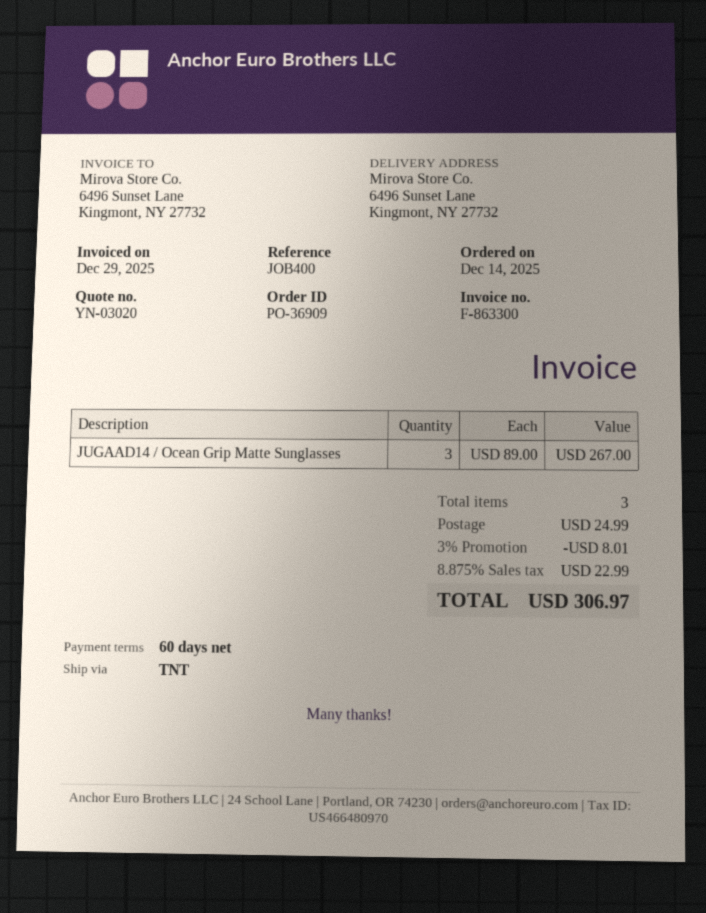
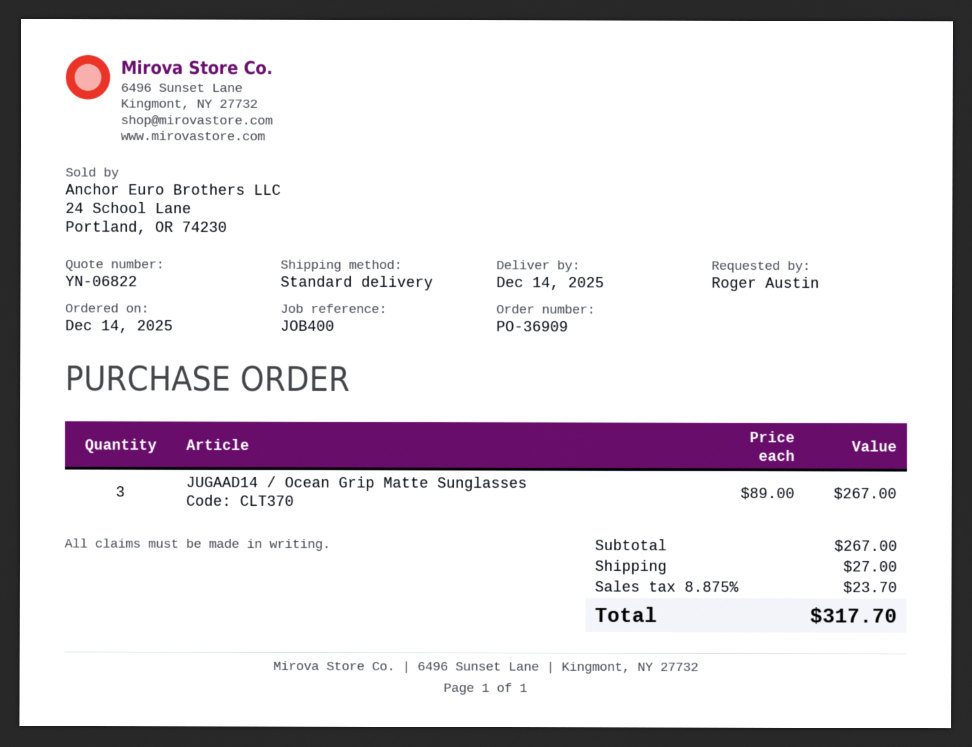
quote number: YN-03020 -> YN-06822
shipping method: TNT -> standard
discount: 3% = 8.01 -> none
shipping: 24.99 -> 27.00
tax: 8.875% = 22.99 -> 8.875% = 23.70
total: 306.97 -> 317.70

